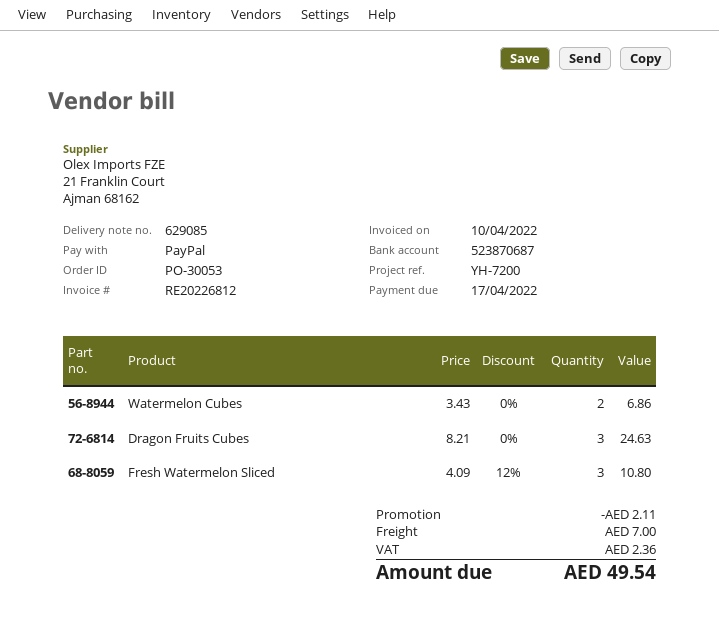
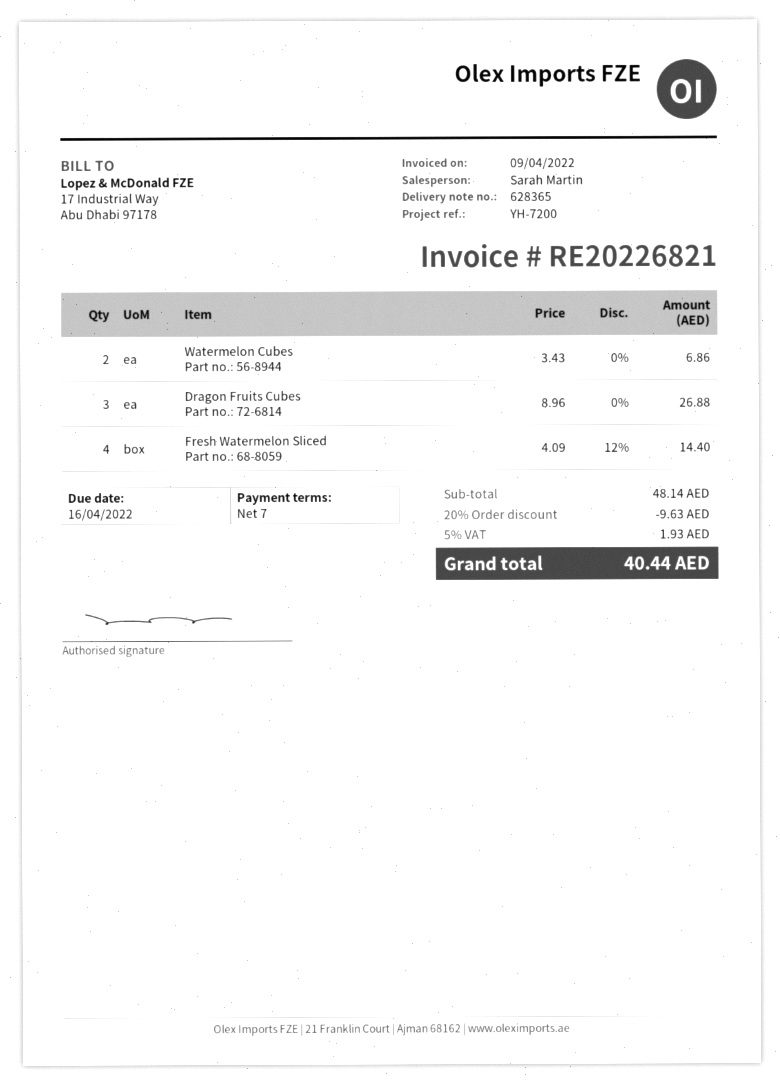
delivery note number: 629085 -> 628365
invoice number: RE20226812 -> RE20226821
invoice date: 2022-04-10 -> 2022-04-09
due date: 2022-04-17 -> 2022-04-16
Dragon Fruits Cubes: 3 x 8.21 = 24.63 -> 3 x 8.96 = 26.88
Fresh Watermelon Sliced: 3 x 4.09 - 12% = 10.80 -> 4 x 4.09 - 12% = 14.40
discount: 2.11 -> 9.63
shipping: 7.00 -> none
tax: 2.36 -> 1.93
total: 49.54 -> 40.44

